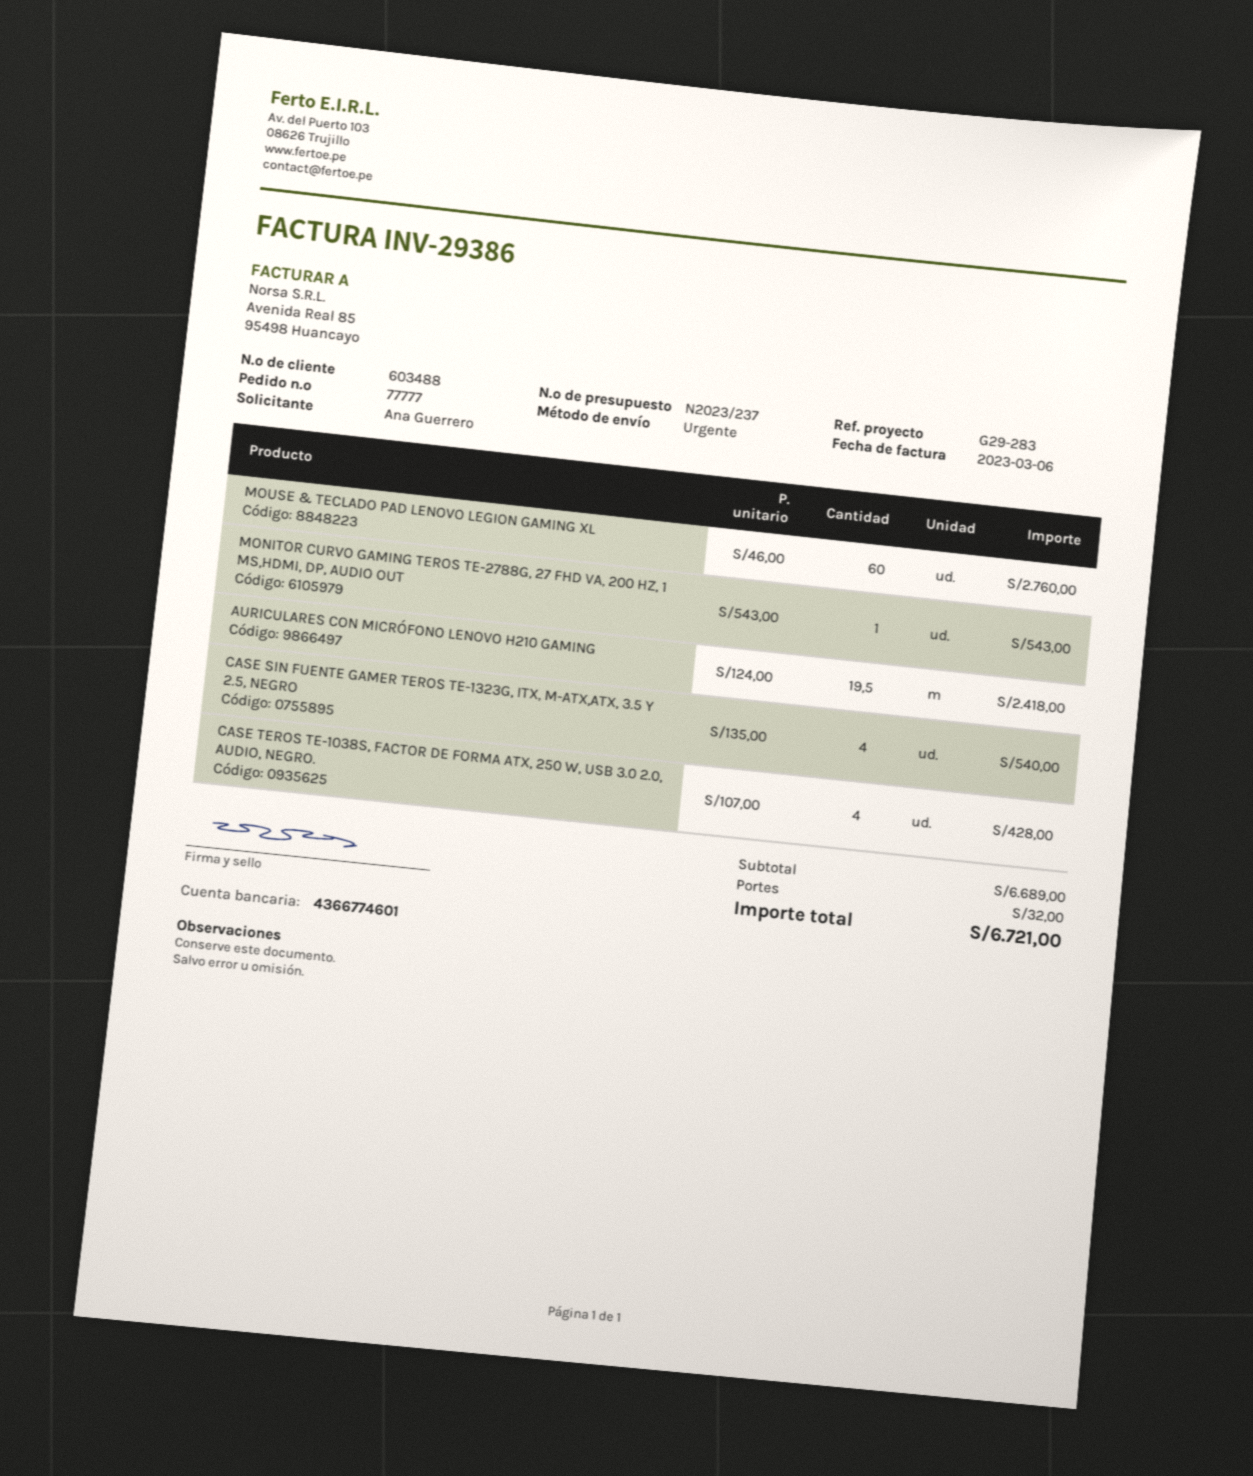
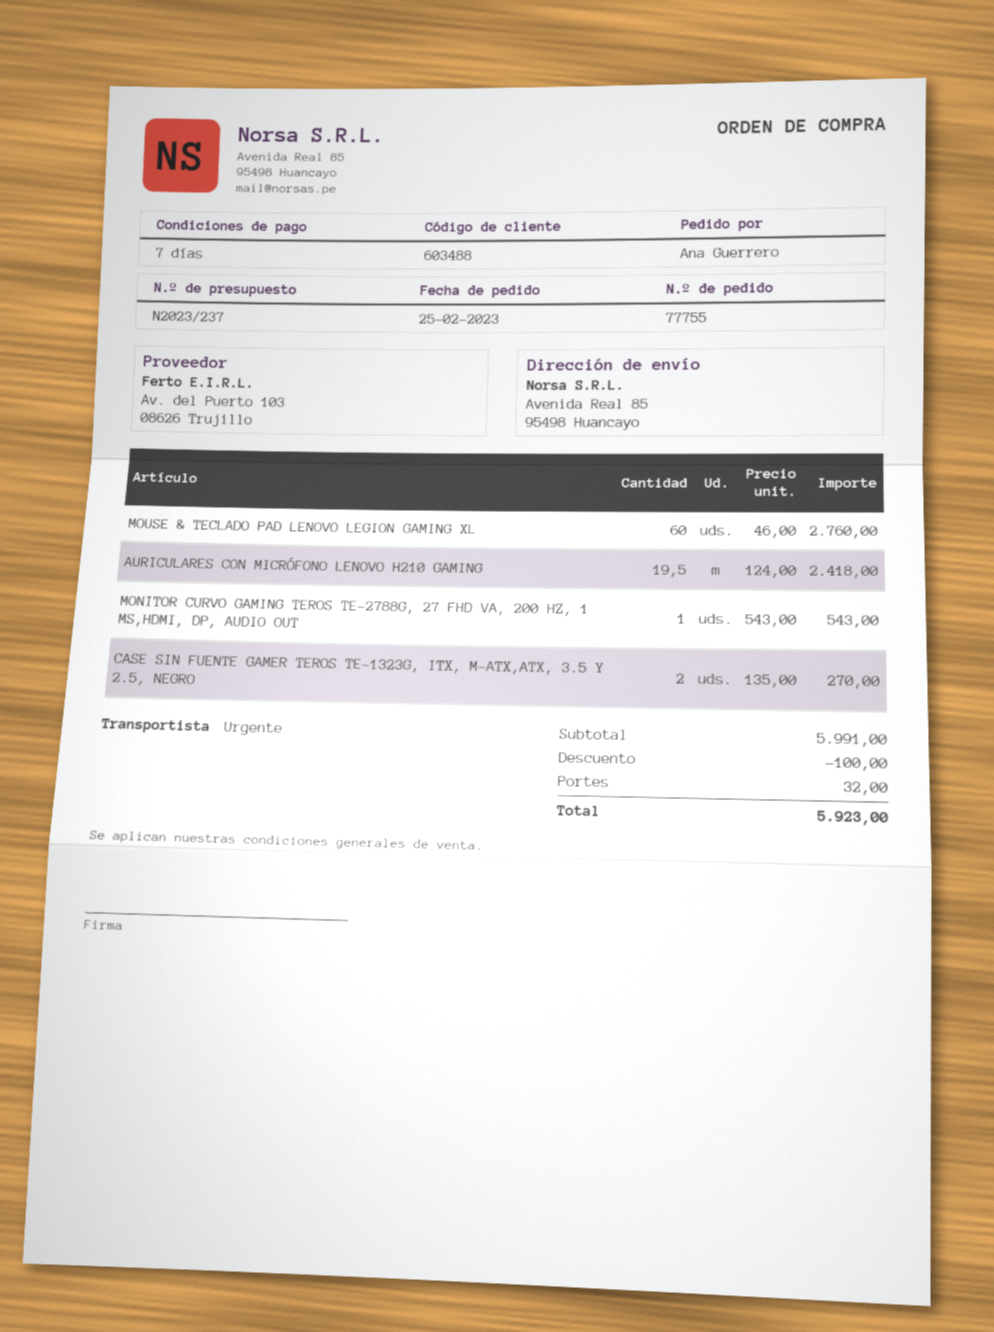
order number: 77777 -> 77755
CASE SIN FUENTE GAMER TEROS TE-1323G, ITX, M-ATX,ATX, 3.5 Y 2.5, NEGRO: 4 x 135.00 = 540.00 -> 2 x 135.00 = 270.00
CASE TEROS TE-1038S, FACTOR DE FORMA ATX, 250 W, USB 3.0 2.0, AUDIO, NEGRO.: 4 x 107.00 = 428.00 -> none
subtotal: 6689.00 -> 5991.00
discount: none -> 100.00
total: 6721.00 -> 5923.00

